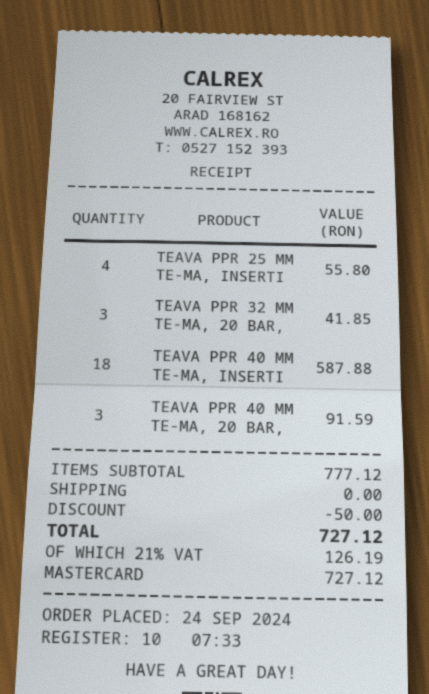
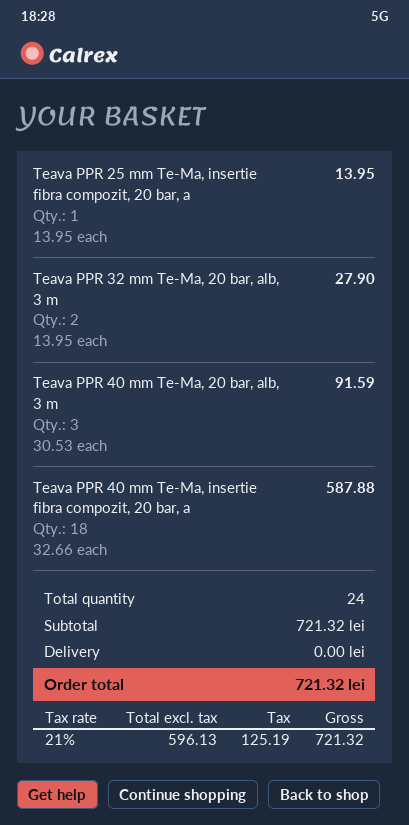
TEAVA PPR 25 MM TE-MA, INSERTI: 4 for 55.80 -> 1 for 13.95
TEAVA PPR 32 MM TE-MA, 20 BAR,: 3 for 41.85 -> 2 for 27.90
subtotal: 777.12 -> 721.32
discount: 50.00 -> none
tax: 21% = 126.19 -> 21% = 125.19
total: 727.12 -> 721.32

